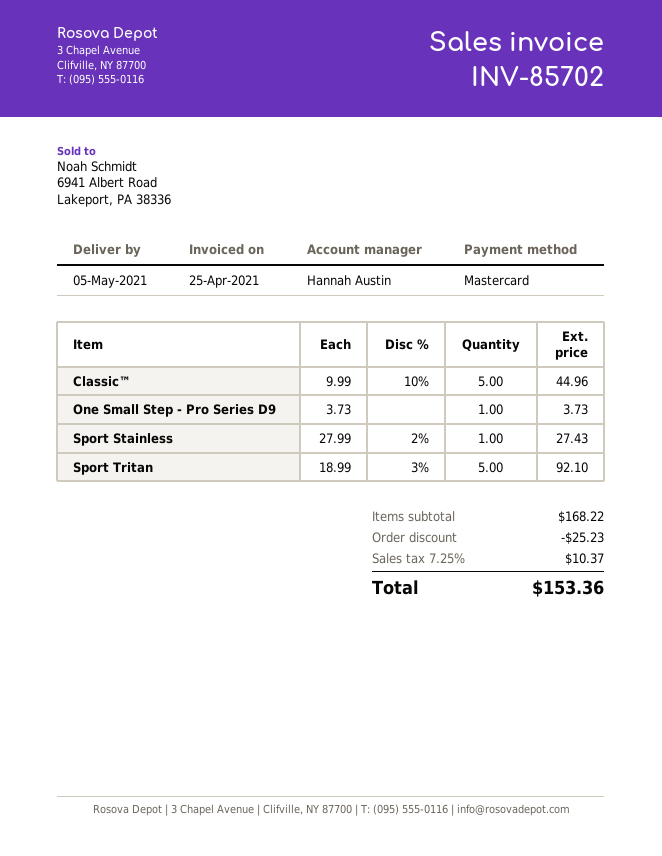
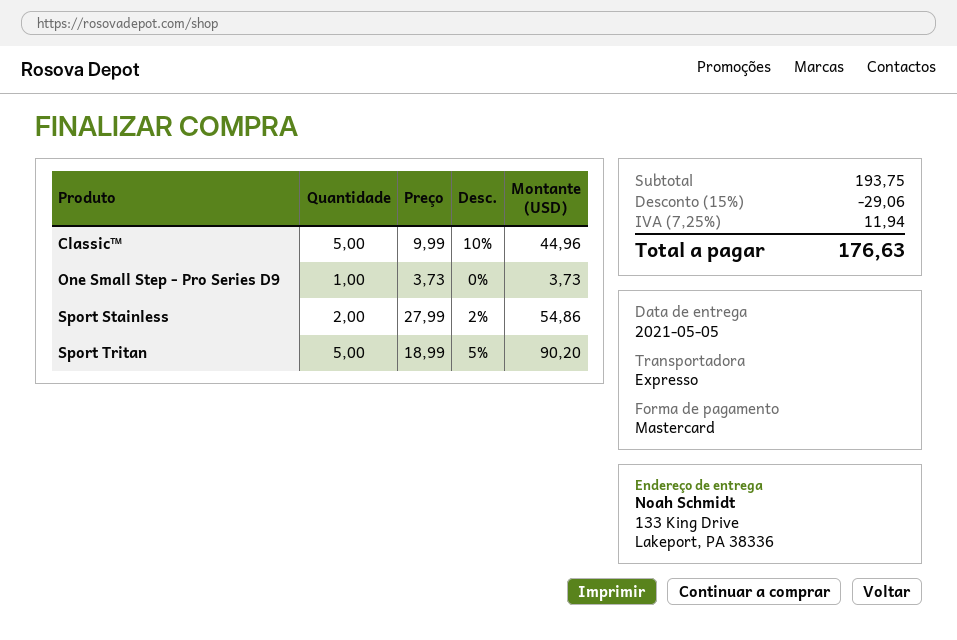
Sport Stainless: 1 x 27.99 - 2% = 27.43 -> 2 x 27.99 - 2% = 54.86
Sport Tritan: 5 x 18.99 - 3% = 92.10 -> 5 x 18.99 - 5% = 90.20
subtotal: 168.22 -> 193.75
discount: 25.23 -> 29.06
tax: 7.25% = 10.37 -> 7.25% = 11.94
total: 153.36 -> 176.63

